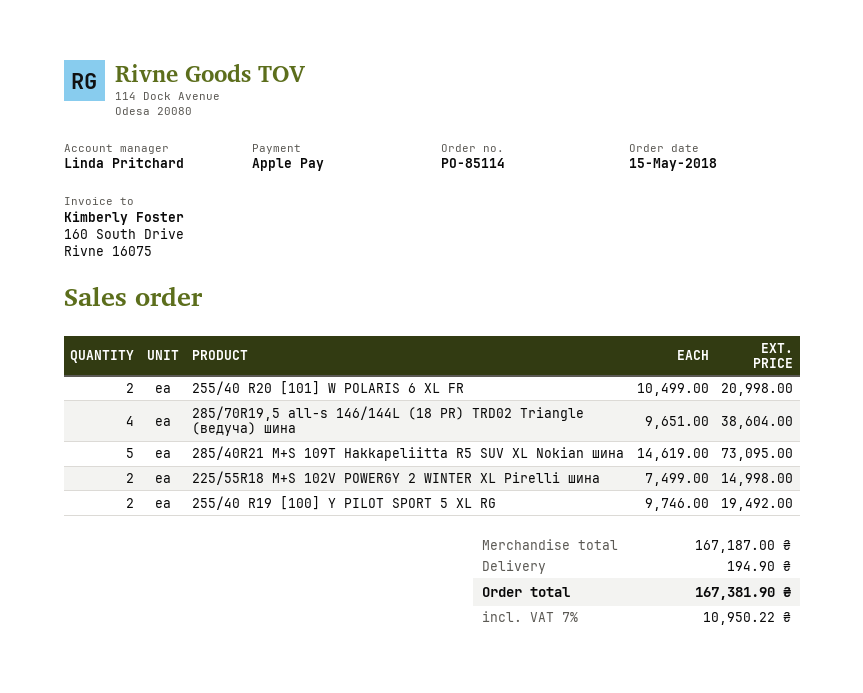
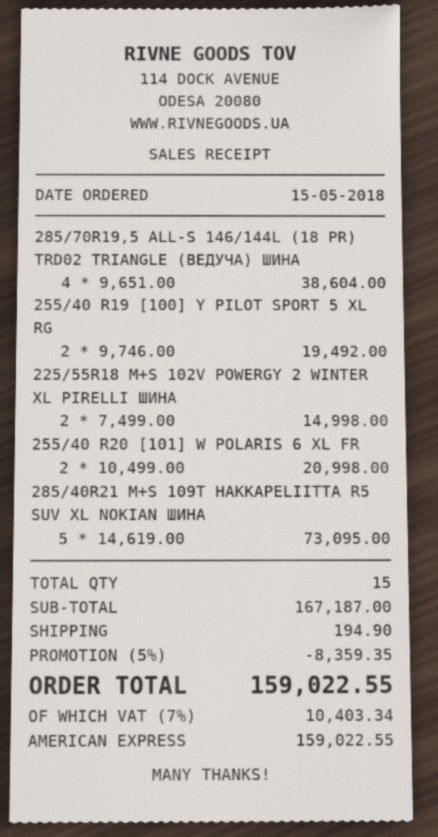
payment method: Apple Pay -> American Express
discount: none -> 5% = 8359.35
tax: 7% = 10950.22 -> 7% = 10403.34
total: 167381.90 -> 159022.55

